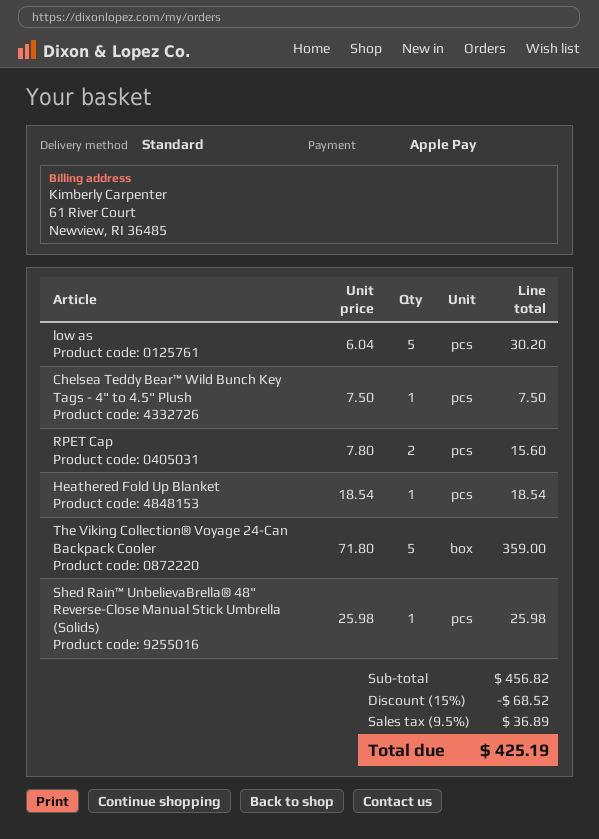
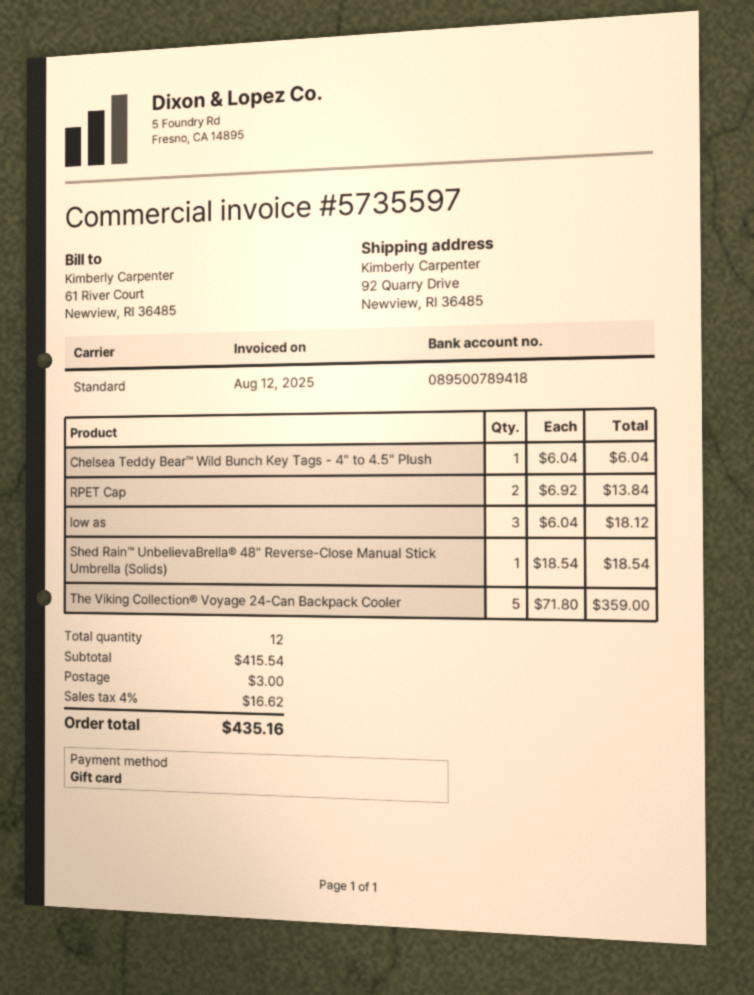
payment method: Apple Pay -> gift card
low as: 5 x 6.04 = 30.20 -> 3 x 6.04 = 18.12
Chelsea Teddy Bear™ Wild Bunch Key Tags - 4" to 4.5" Plush: 1 x 7.50 = 7.50 -> 1 x 6.04 = 6.04
RPET Cap: 2 x 7.80 = 15.60 -> 2 x 6.92 = 13.84
Heathered Fold Up Blanket: 1 x 18.54 = 18.54 -> none
Shed Rain™ UnbelievaBrella® 48" Reverse-Close Manual Stick Umbrella (Solids): 1 x 25.98 = 25.98 -> 1 x 18.54 = 18.54
subtotal: 456.82 -> 415.54
discount: 15% = 68.52 -> none
shipping: none -> 3.00
tax: 9.5% = 36.89 -> 4% = 16.62
total: 425.19 -> 435.16

